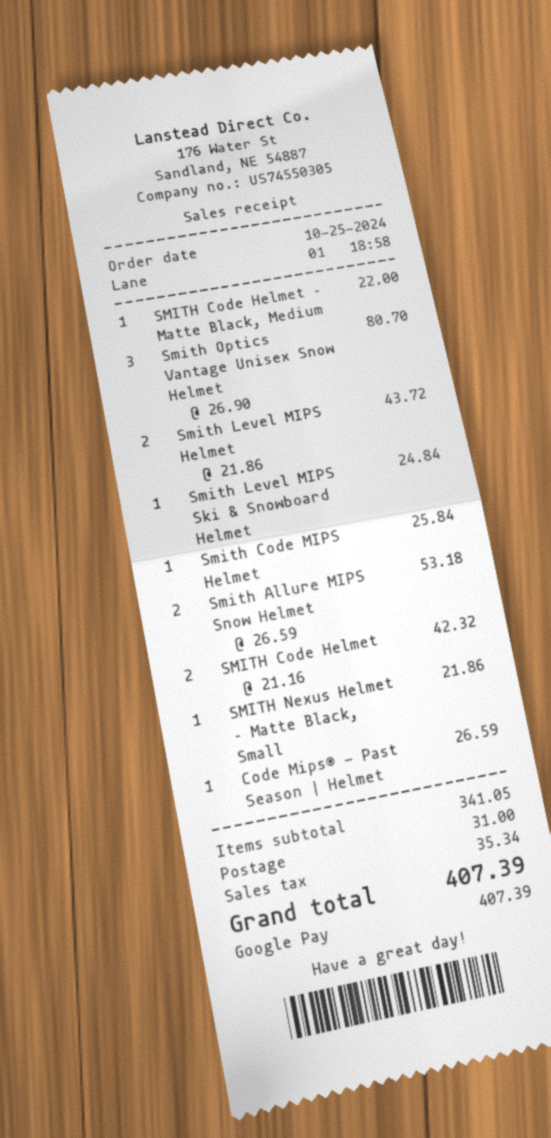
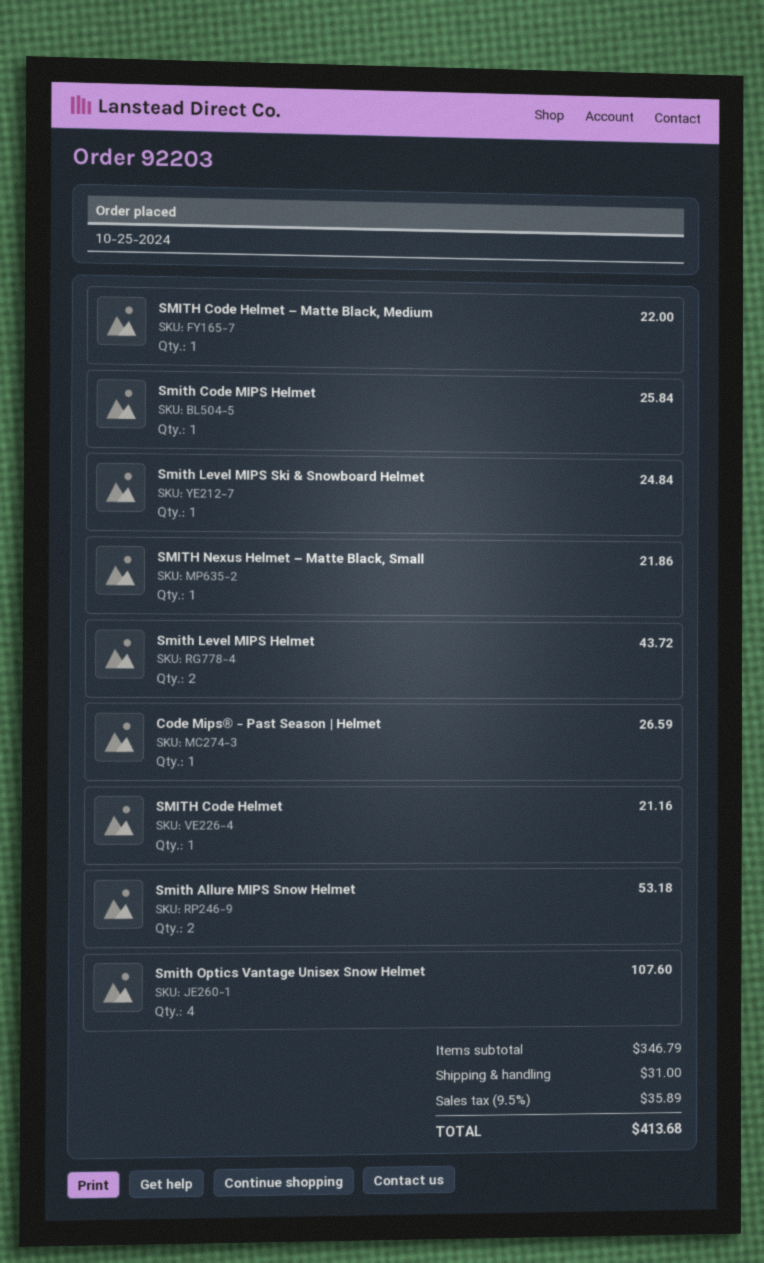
Smith Optics Vantage Unisex Snow Helmet: 3 for 80.70 -> 4 for 107.60
SMITH Code Helmet: 2 for 42.32 -> 1 for 21.16
subtotal: 341.05 -> 346.79
tax: 35.34 -> 35.89
total: 407.39 -> 413.68

